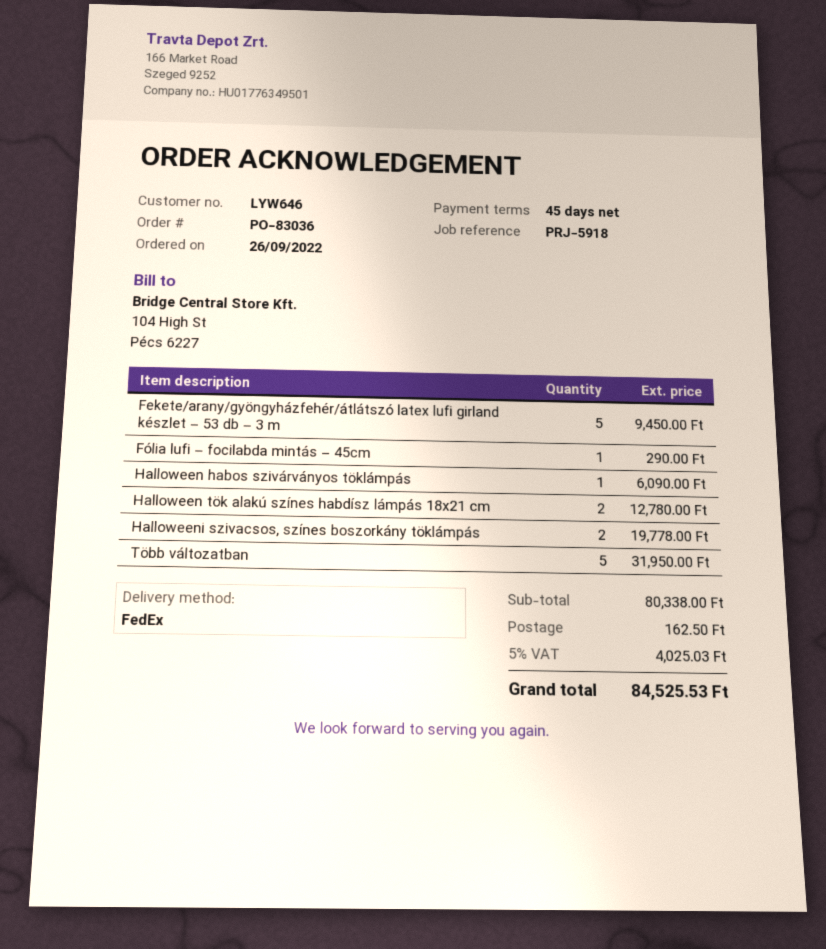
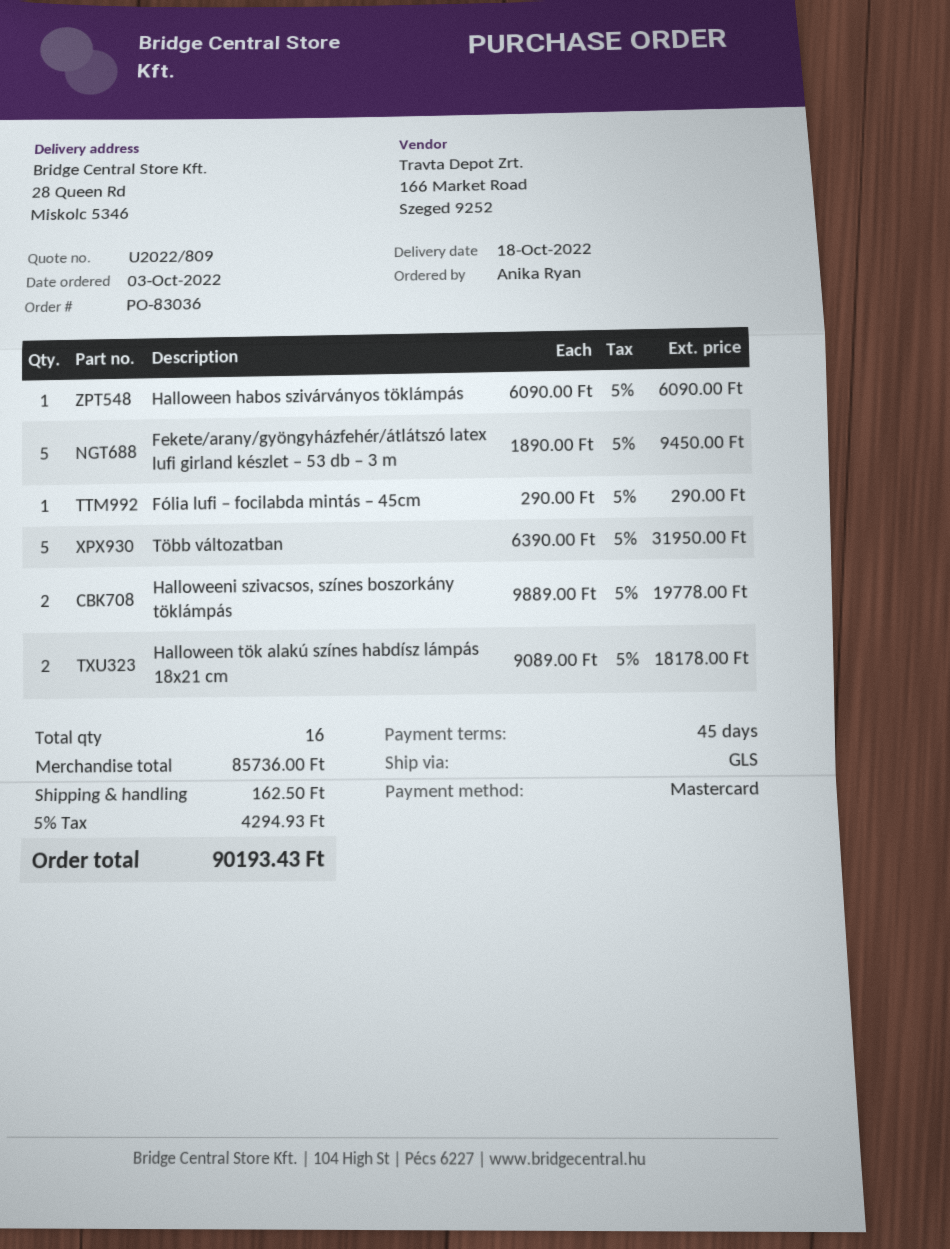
order date: 2022-09-26 -> 2022-10-03
shipping method: FedEx -> GLS
Halloween tök alakú színes habdísz lámpás 18x21 cm: 2 for 12780.00 -> 2 for 18178.00
subtotal: 80338.00 -> 85736.00
tax: 5% = 4025.03 -> 5% = 4294.93
total: 84525.53 -> 90193.43

